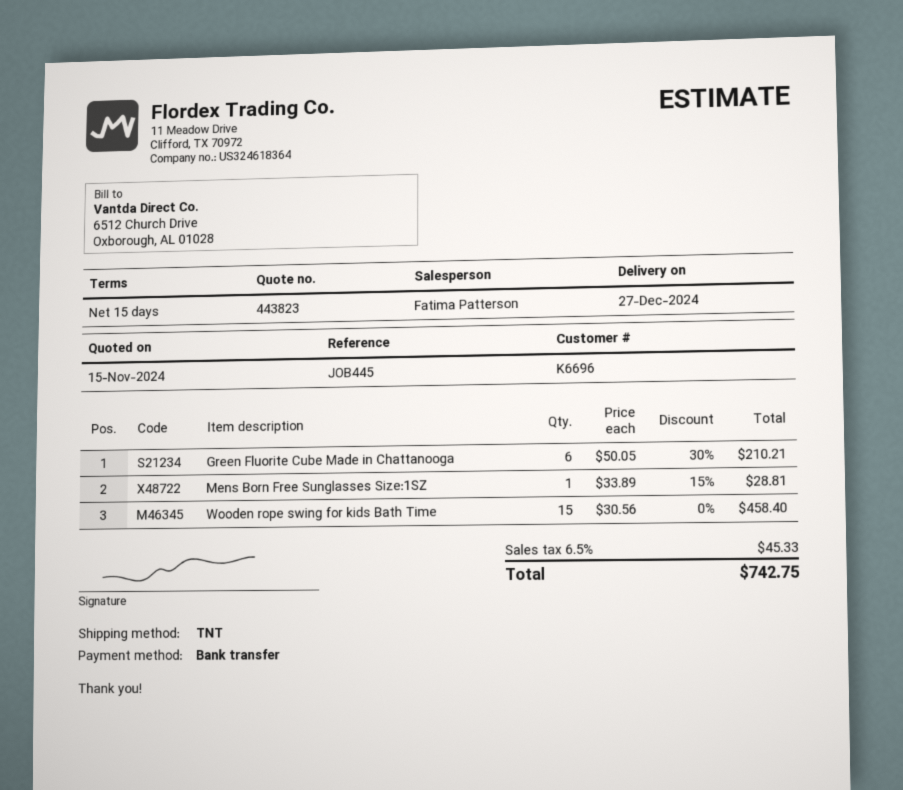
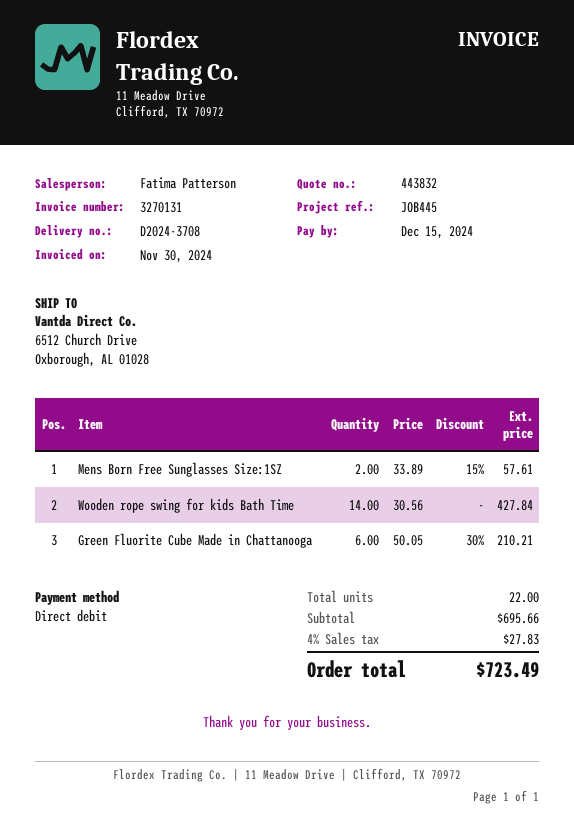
quote number: 443823 -> 443832
payment method: bank transfer -> direct debit
Mens Born Free Sunglasses Size:1SZ: 1 x 33.89 - 15% = 28.81 -> 2 x 33.89 - 15% = 57.61
Wooden rope swing for kids Bath Time: 15 x 30.56 = 458.40 -> 14 x 30.56 = 427.84
tax: 6.5% = 45.33 -> 4% = 27.83
total: 742.75 -> 723.49

